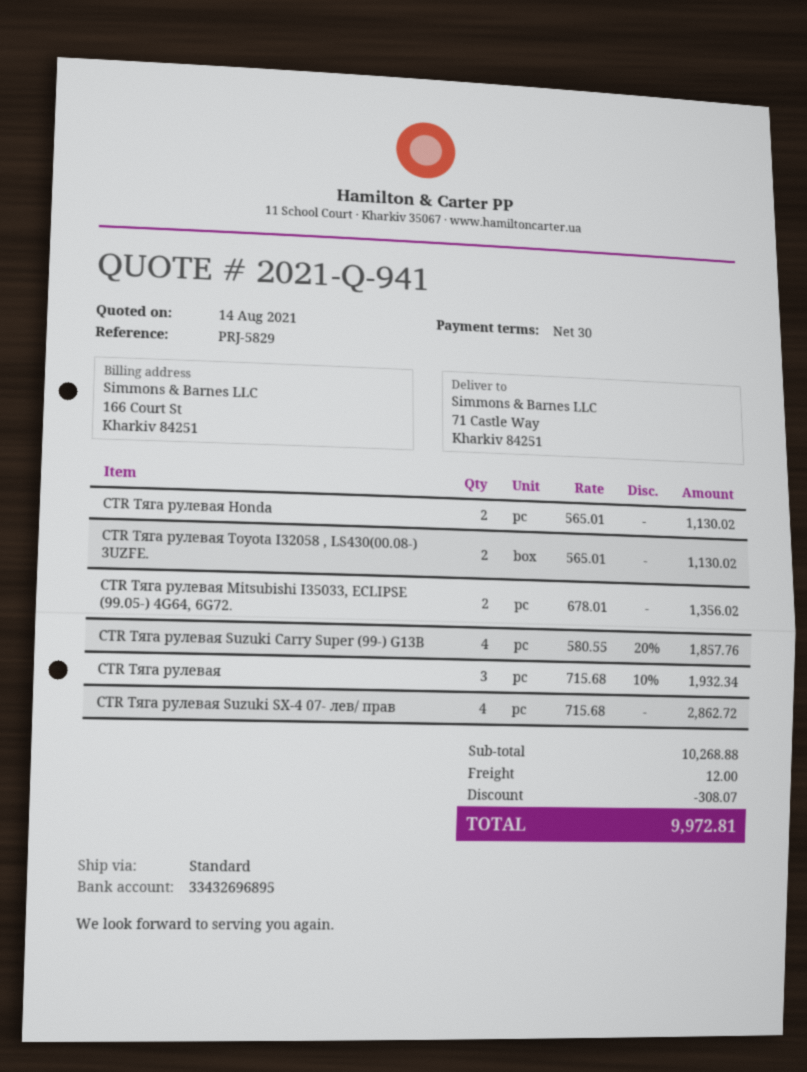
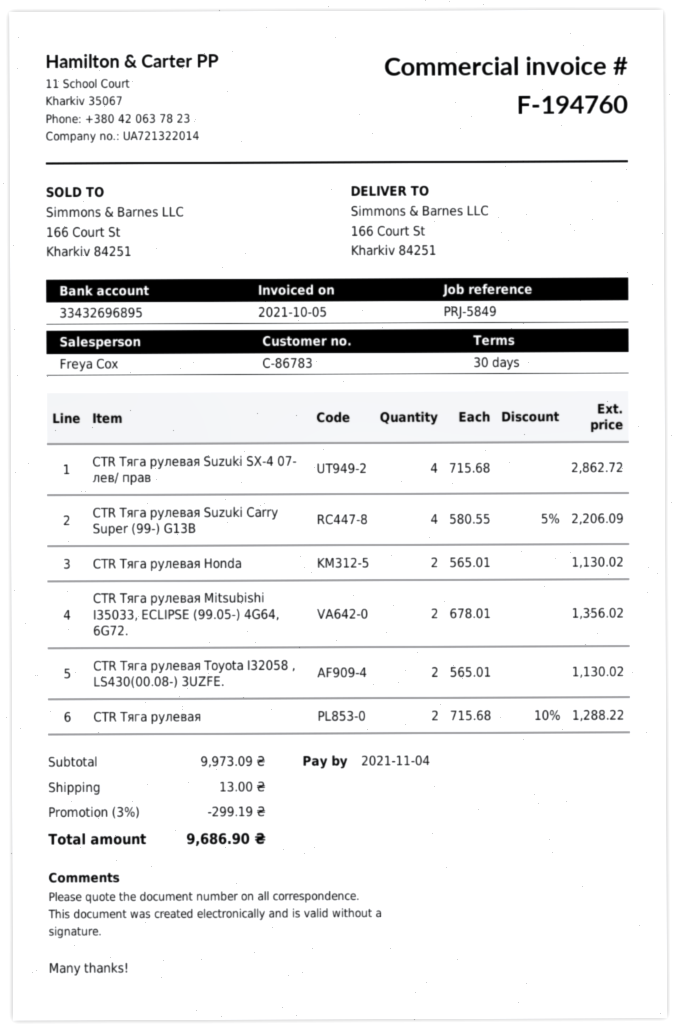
reference: PRJ-5829 -> PRJ-5849
ship to: 71 Castle Way, Kharkiv 84251 -> 166 Court St, Kharkiv 84251
CTR Тяга рулевая Suzuki Carry Super (99-) G13B: 4 x 580.55 - 20% = 1857.76 -> 4 x 580.55 - 5% = 2206.09
CTR Тяга рулевая: 3 x 715.68 - 10% = 1932.34 -> 2 x 715.68 - 10% = 1288.22
subtotal: 10268.88 -> 9973.09
discount: 308.07 -> 299.19
shipping: 12.00 -> 13.00
total: 9972.81 -> 9686.90

